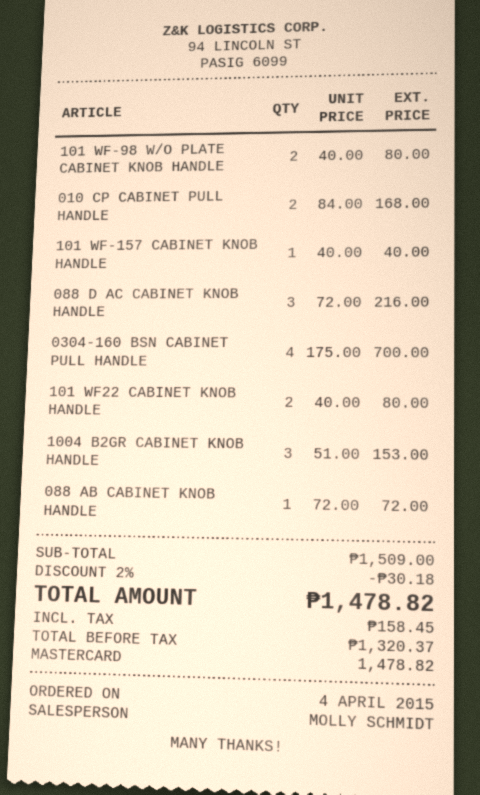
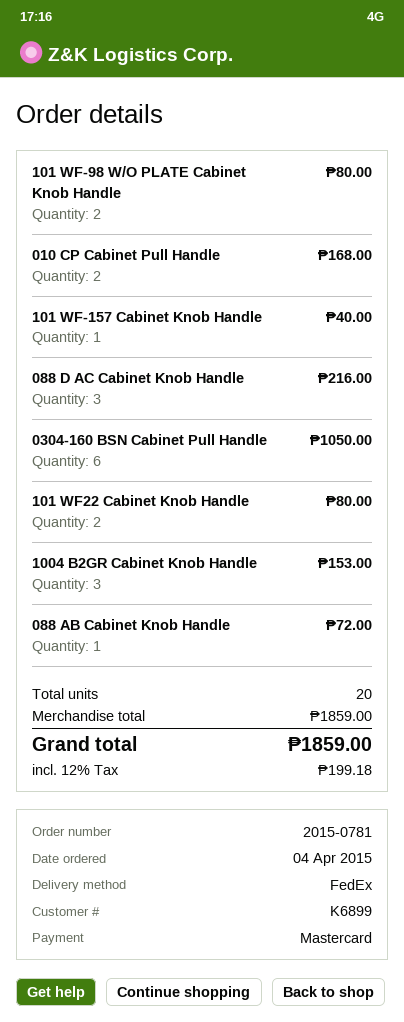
0304-160 BSN CABINET PULL HANDLE: 4 for 700.00 -> 6 for 1050.00
subtotal: 1509.00 -> 1859.00
discount: 2% = 30.18 -> none
tax: 158.45 -> 199.18
total: 1478.82 -> 1859.00

